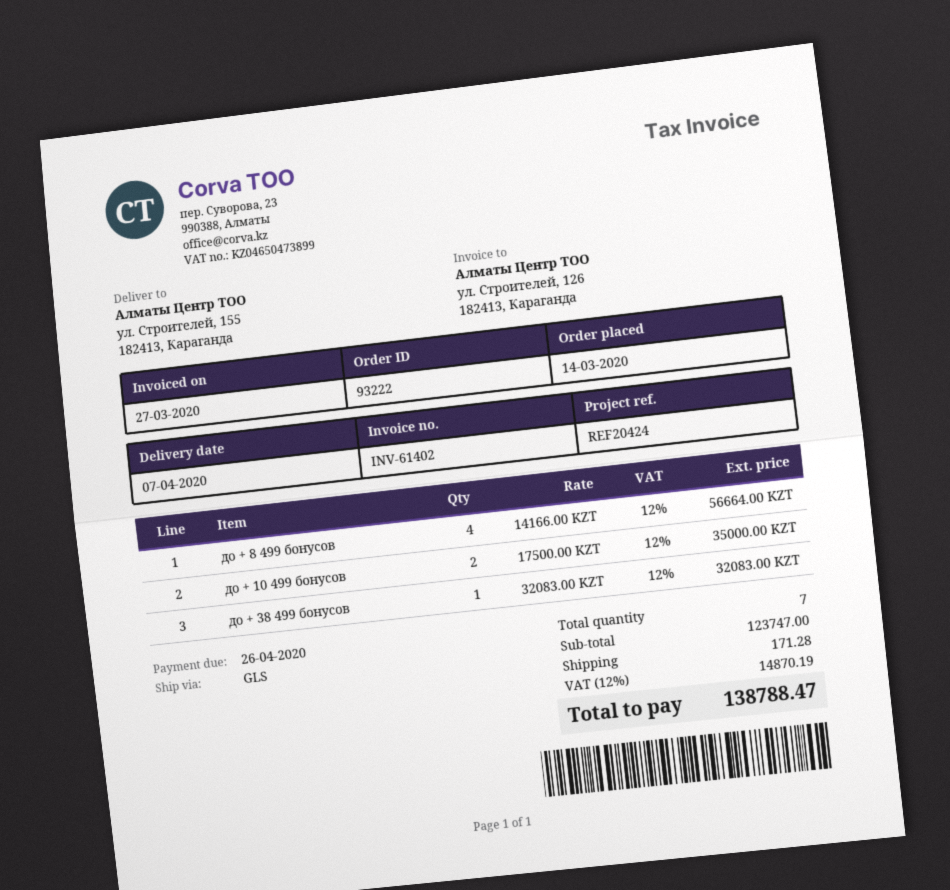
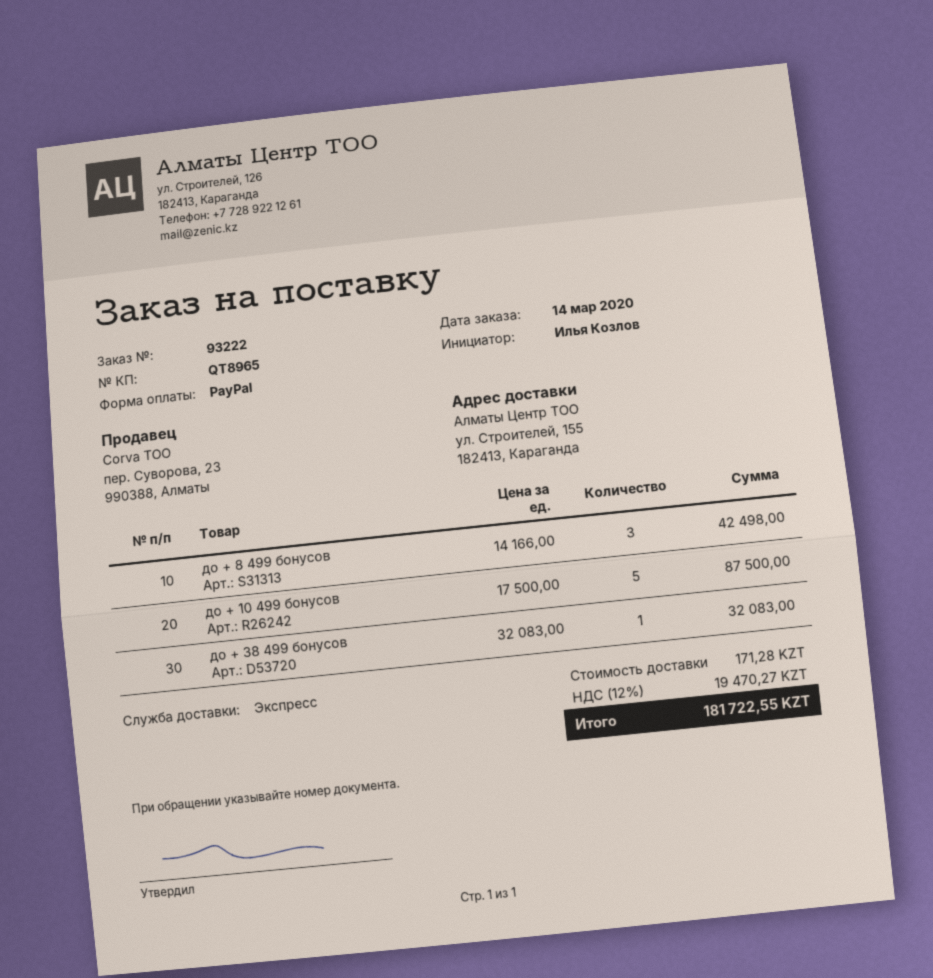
shipping method: GLS -> express
до + 8 499 бонусов: 4 x 14166.00 = 56664.00 -> 3 x 14166.00 = 42498.00
до + 10 499 бонусов: 2 x 17500.00 = 35000.00 -> 5 x 17500.00 = 87500.00
tax: 12% = 14870.19 -> 12% = 19470.27
total: 138788.47 -> 181722.55

